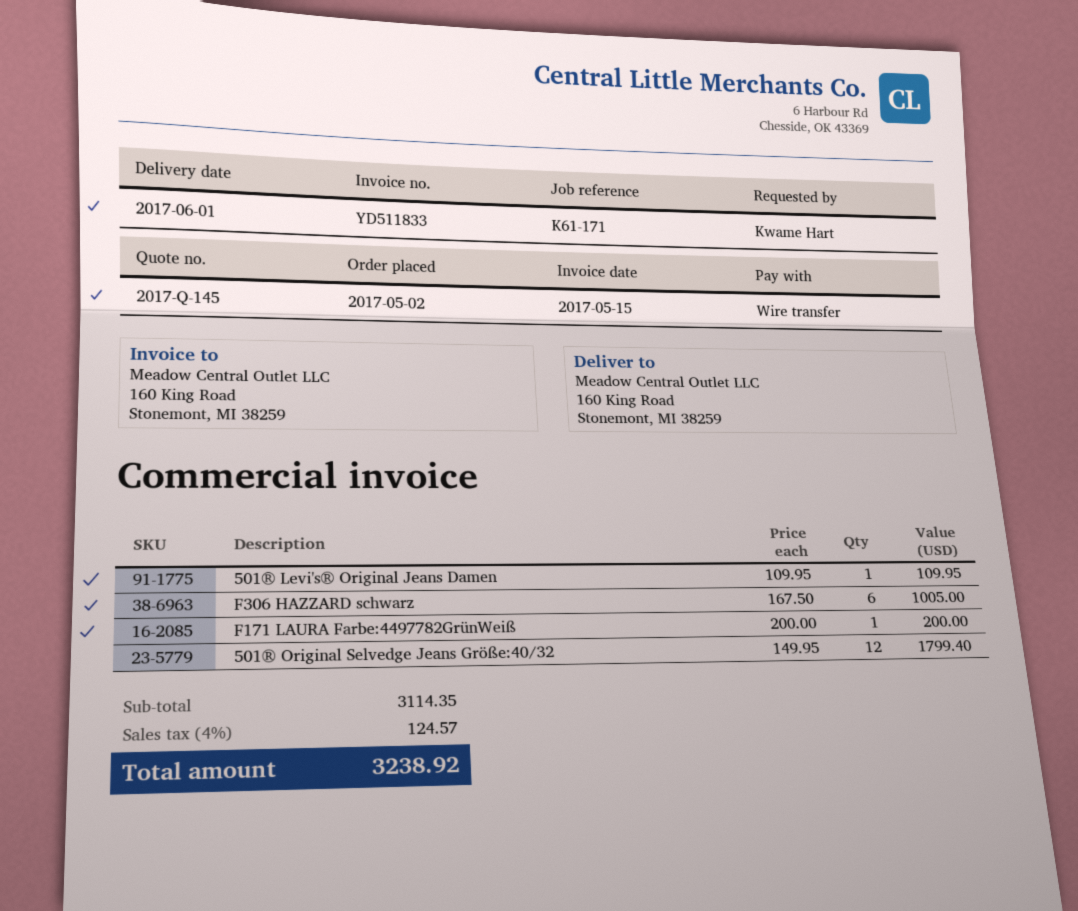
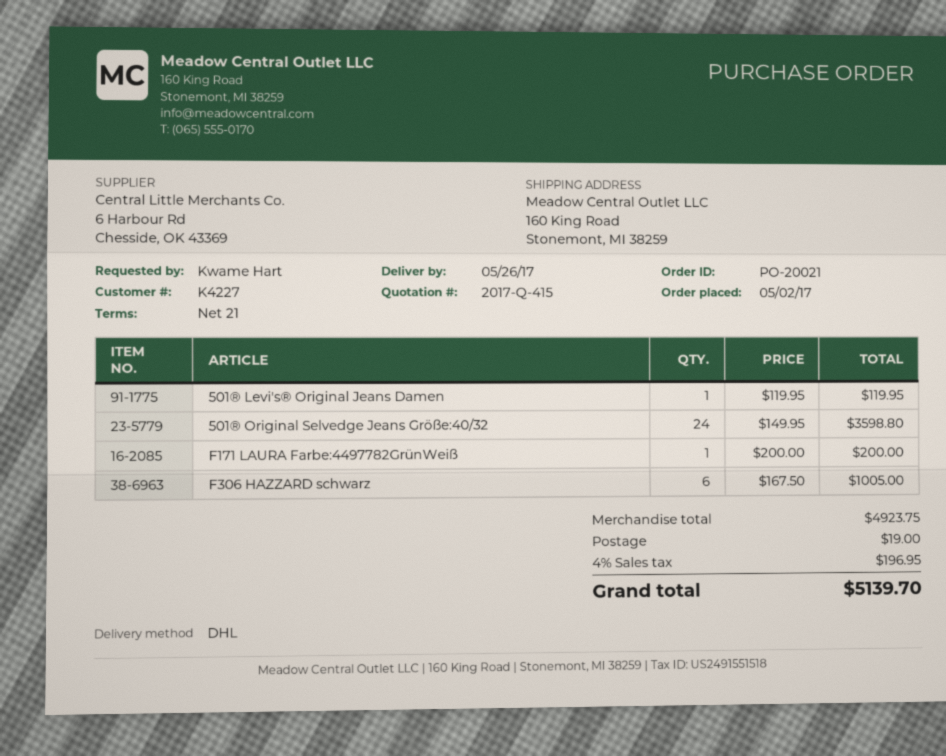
quote number: 2017-Q-145 -> 2017-Q-415
delivery date: 2017-06-01 -> 2017-05-26
501® Levi's® Original Jeans Damen: 1 x 109.95 = 109.95 -> 1 x 119.95 = 119.95
501® Original Selvedge Jeans Größe:40/32: 12 x 149.95 = 1799.40 -> 24 x 149.95 = 3598.80
subtotal: 3114.35 -> 4923.75
shipping: none -> 19.00
tax: 4% = 124.57 -> 4% = 196.95
total: 3238.92 -> 5139.70

